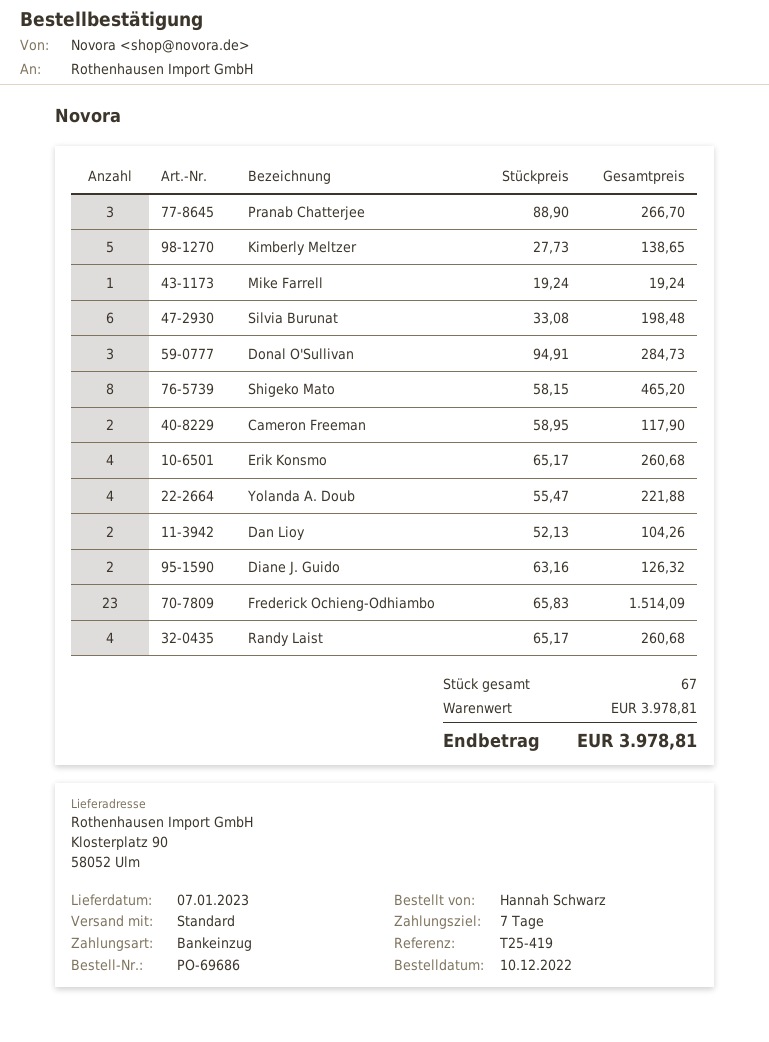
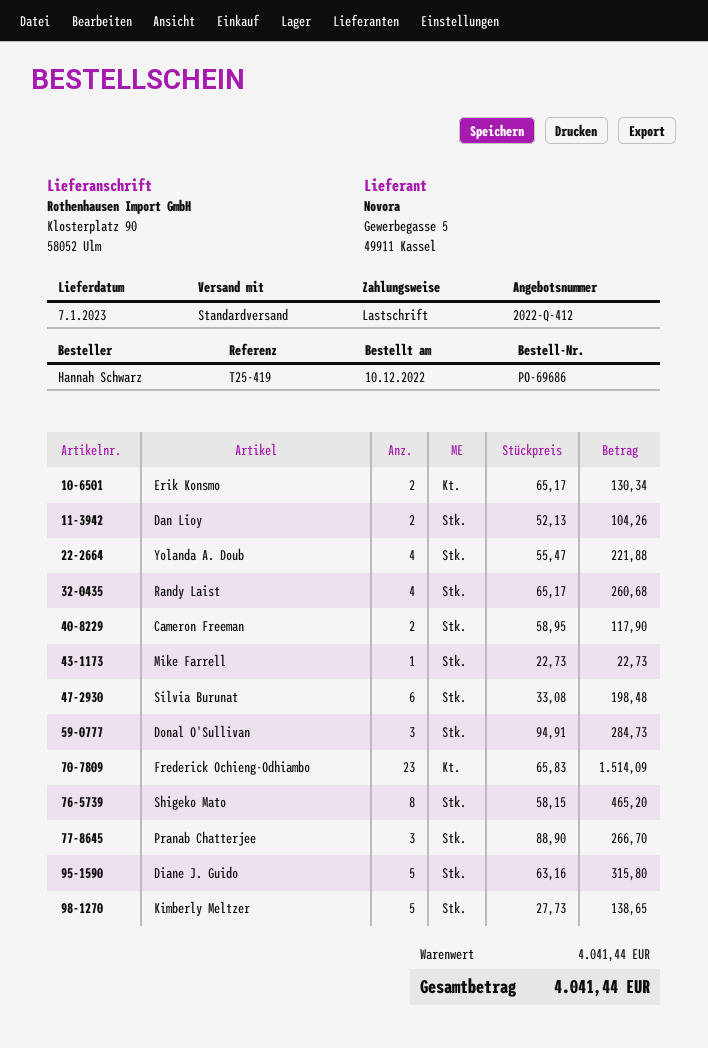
Mike Farrell: 1 x 19.24 = 19.24 -> 1 x 22.73 = 22.73
Erik Konsmo: 4 x 65.17 = 260.68 -> 2 x 65.17 = 130.34
Diane J. Guido: 2 x 63.16 = 126.32 -> 5 x 63.16 = 315.80
subtotal: 3978.81 -> 4041.44
total: 3978.81 -> 4041.44

